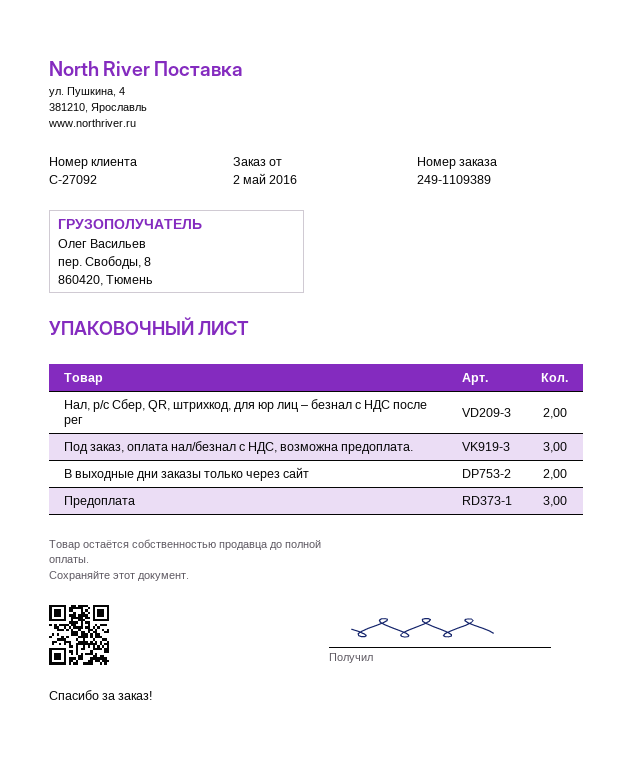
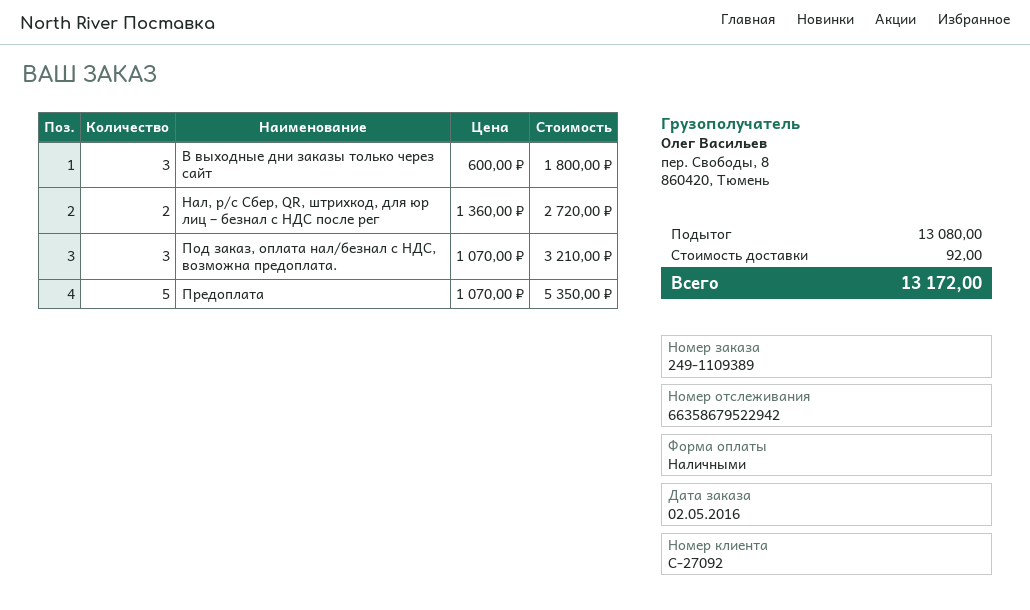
В выходные дни заказы только через сайт: 2 -> 3
Предоплата: 3 -> 5

